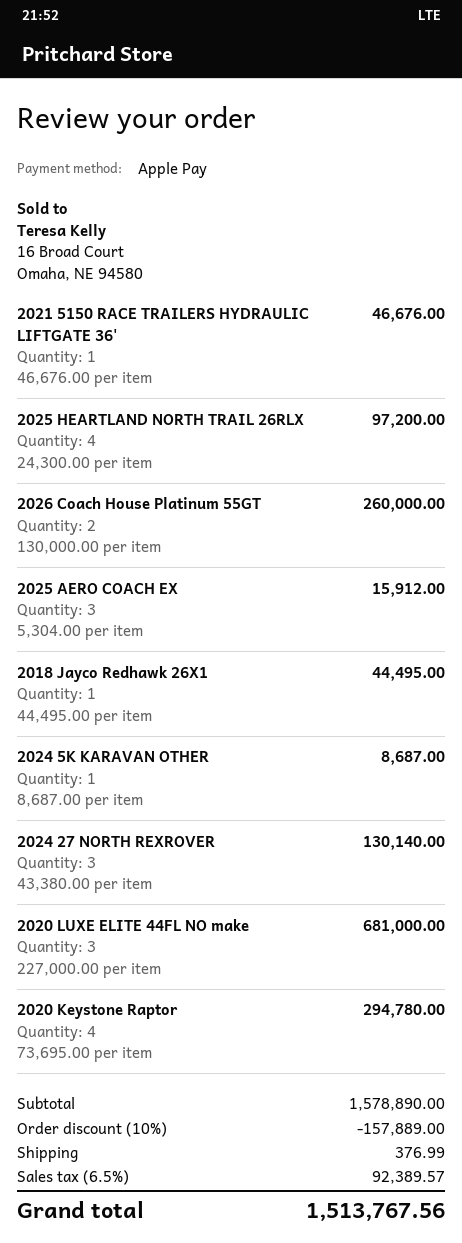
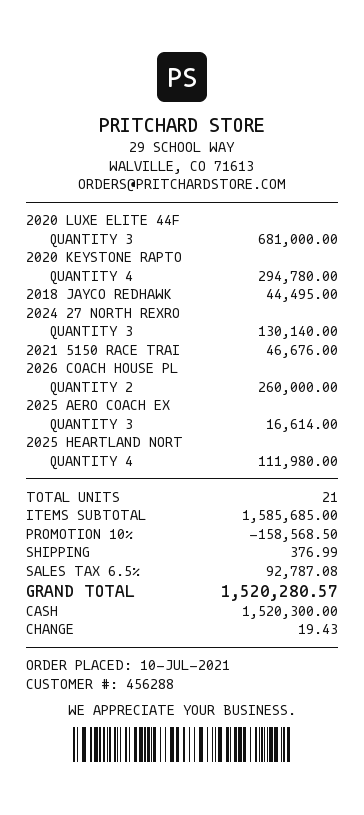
payment method: Apple Pay -> cash
2025 HEARTLAND NORTH TRAIL 26RLX: 4 for 97200.00 -> 4 for 111980.00
2025 AERO COACH EX: 3 for 15912.00 -> 3 for 16614.00
2024 5K KARAVAN OTHER: 1 for 8687.00 -> none
subtotal: 1578890.00 -> 1585685.00
discount: 10% = 157889.00 -> 10% = 158568.50
tax: 6.5% = 92389.57 -> 6.5% = 92787.08
total: 1513767.56 -> 1520280.57

